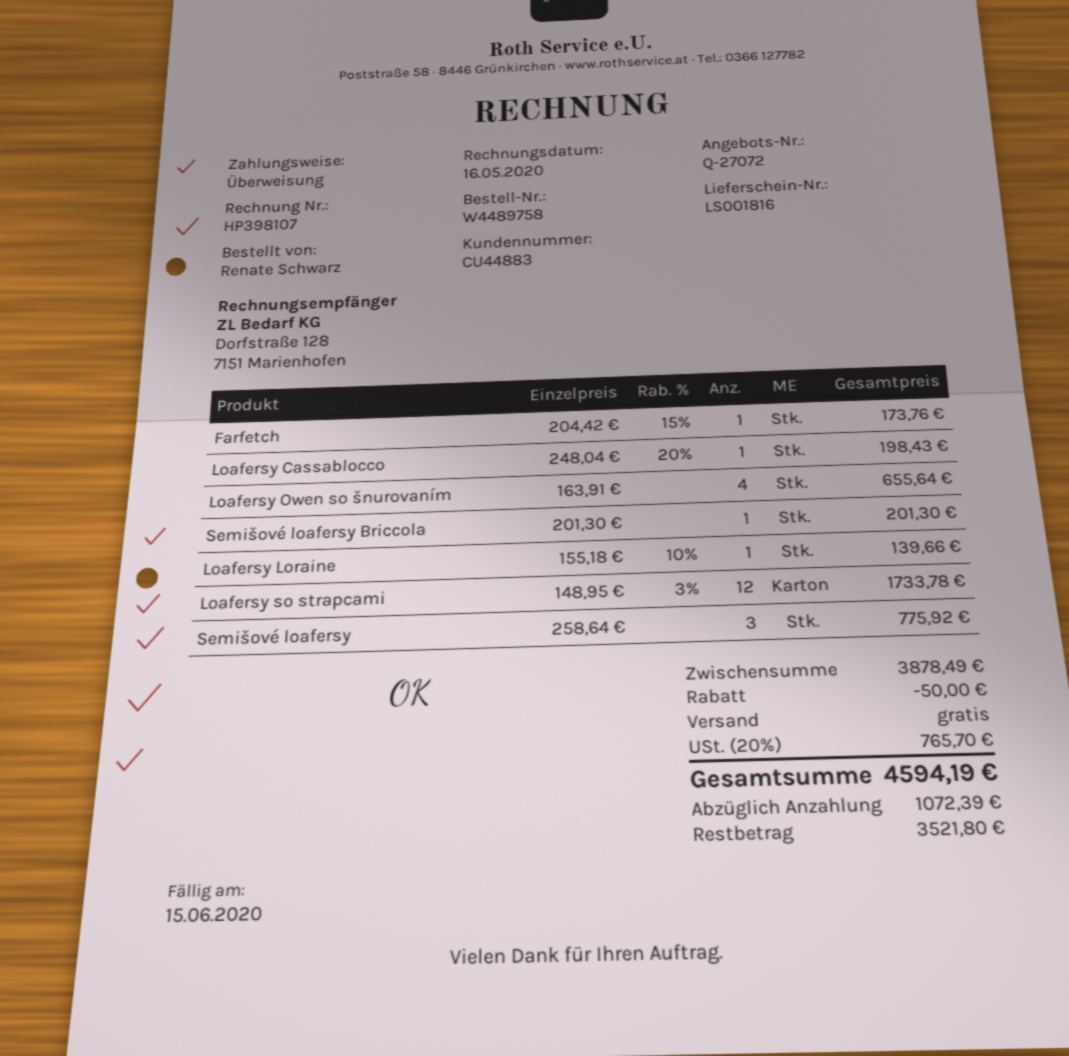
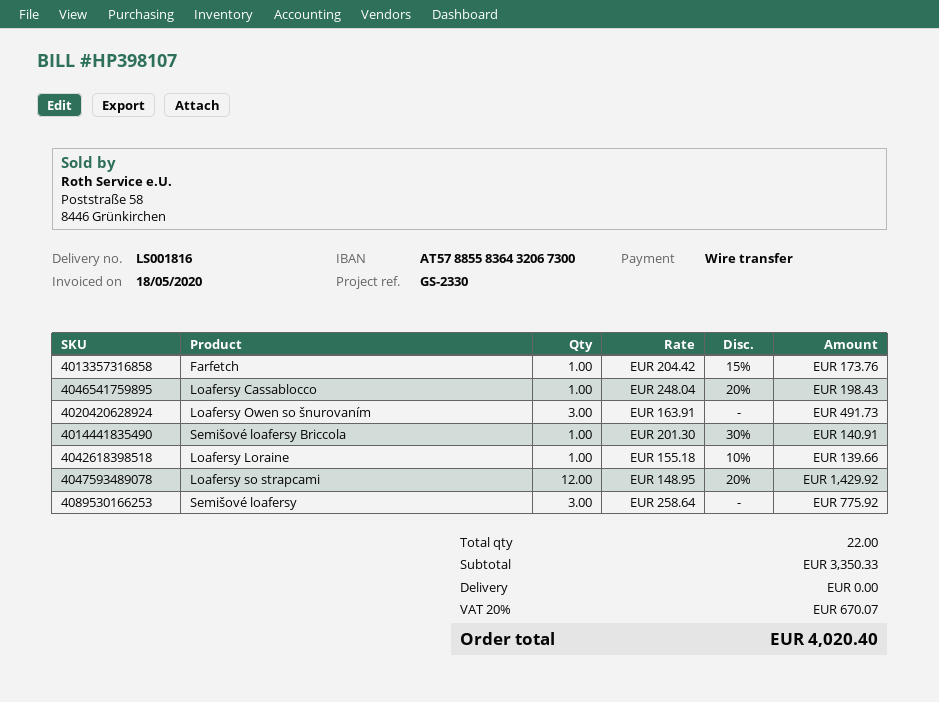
invoice date: 2020-05-16 -> 2020-05-18
Loafersy Owen so šnurovaním: 4 x 163.91 = 655.64 -> 3 x 163.91 = 491.73
Semišové loafersy Briccola: 1 x 201.30 = 201.30 -> 1 x 201.30 - 30% = 140.91
Loafersy so strapcami: 12 x 148.95 - 3% = 1733.78 -> 12 x 148.95 - 20% = 1429.92
subtotal: 3878.49 -> 3350.33
discount: 50.00 -> none
tax: 20% = 765.70 -> 20% = 670.07
total: 4594.19 -> 4020.40

